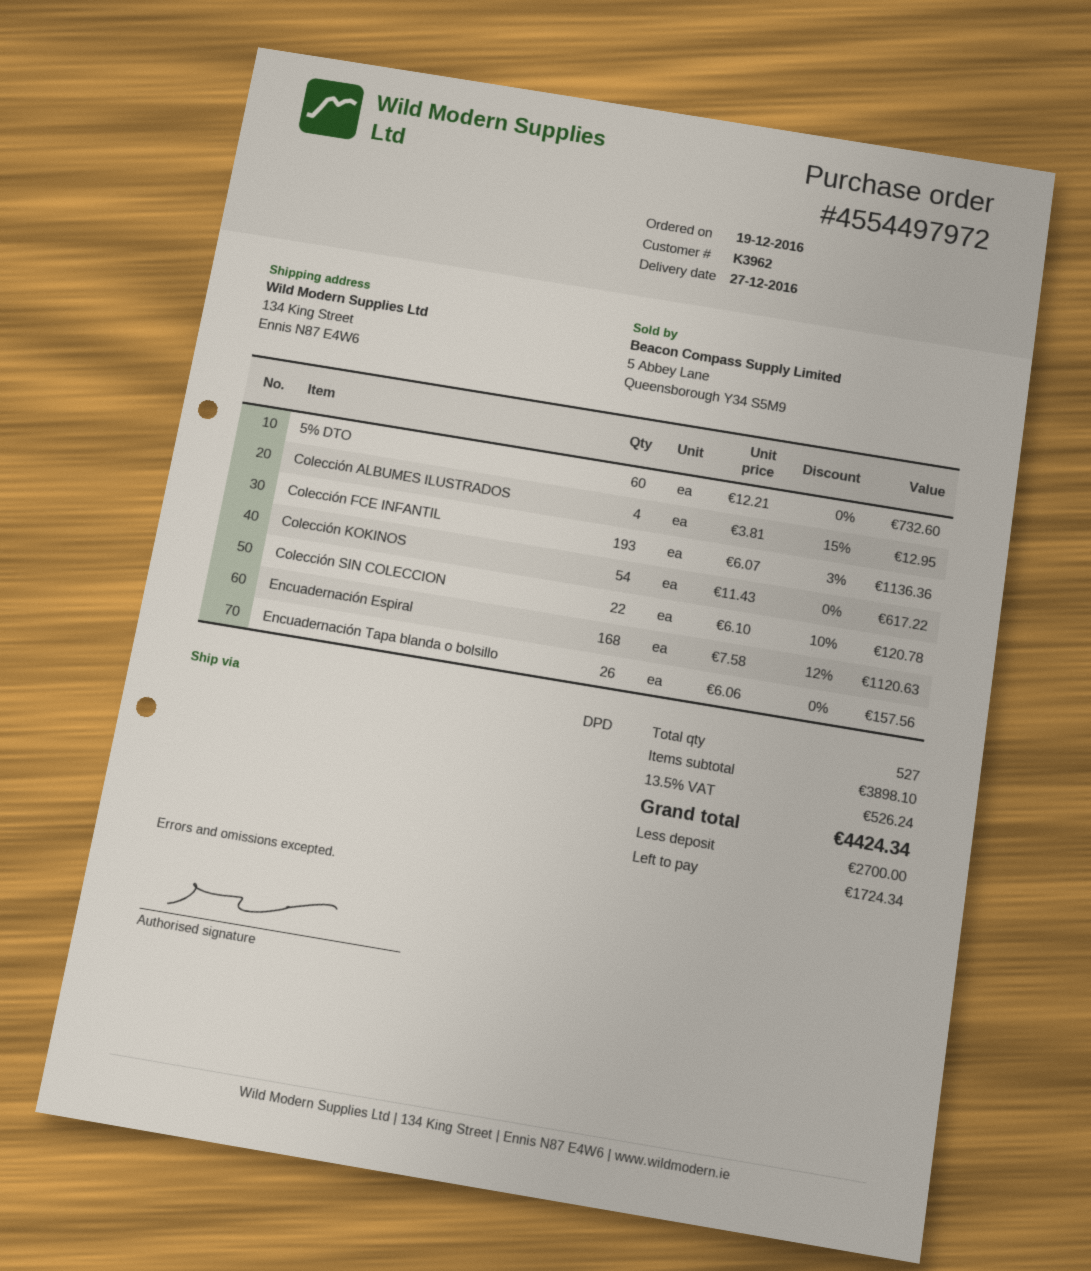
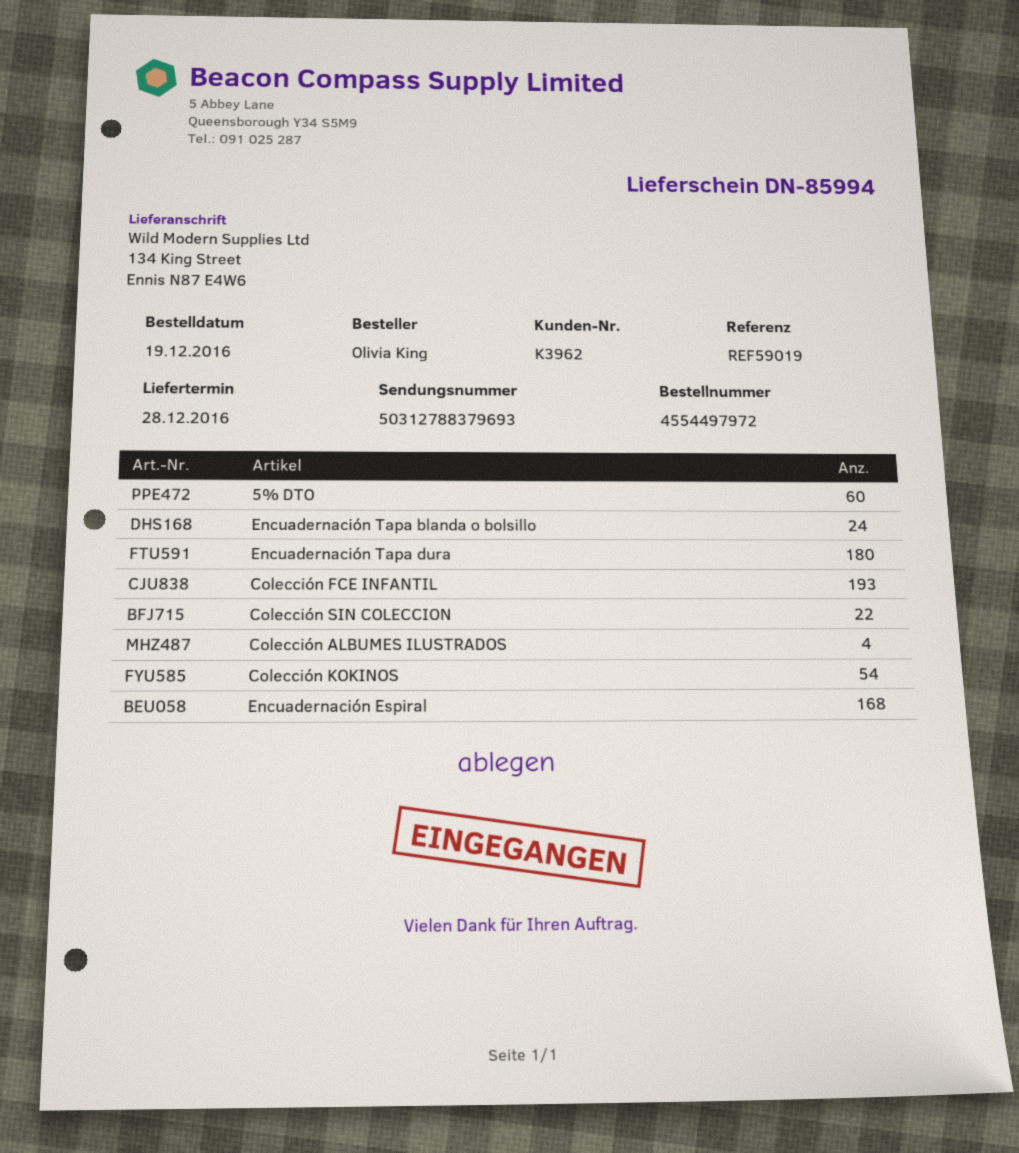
delivery date: 2016-12-27 -> 2016-12-28
Encuadernación Tapa blanda o bolsillo: 26 -> 24
Encuadernación Tapa dura: none -> 180

